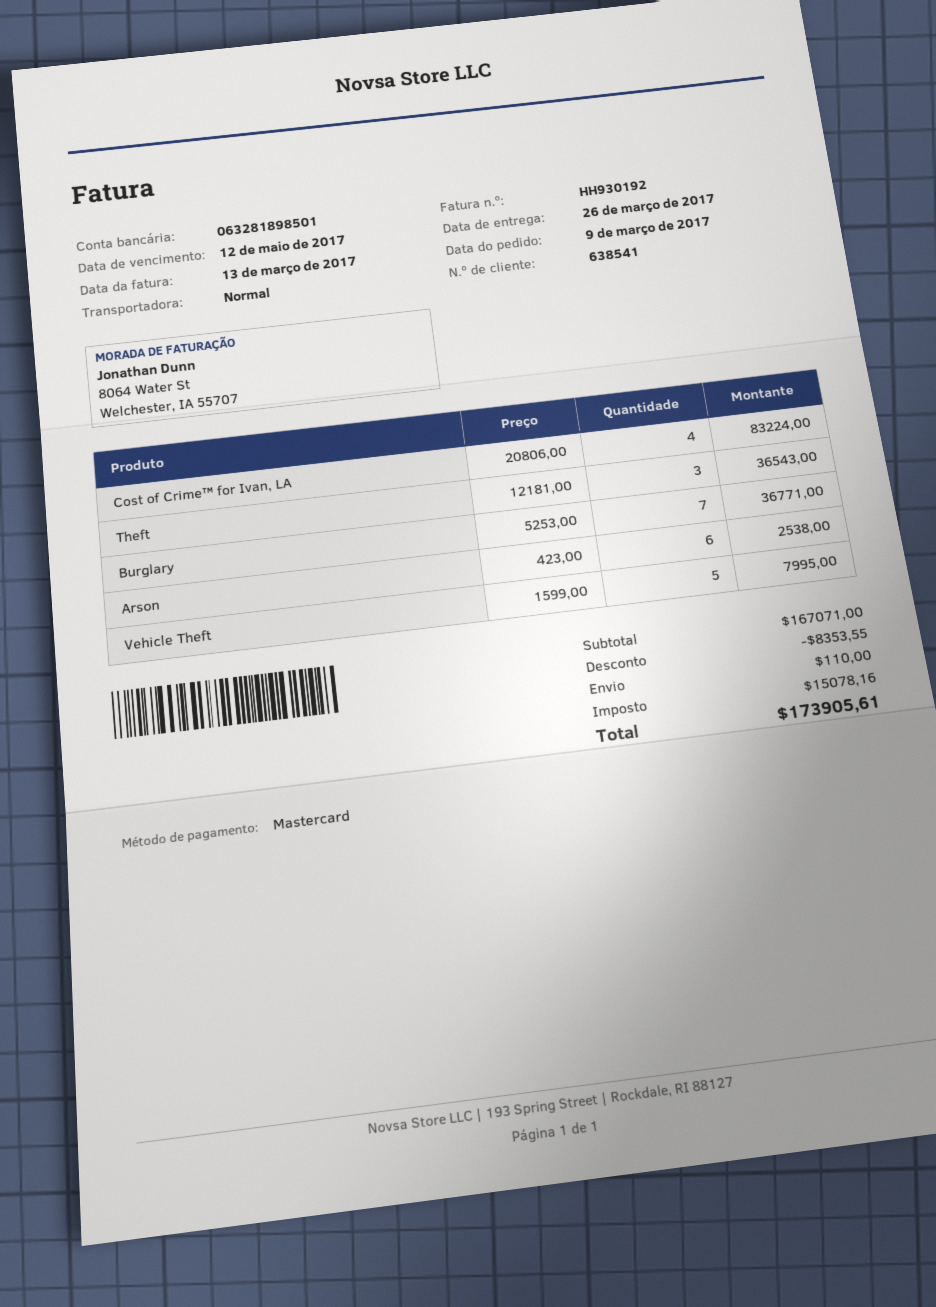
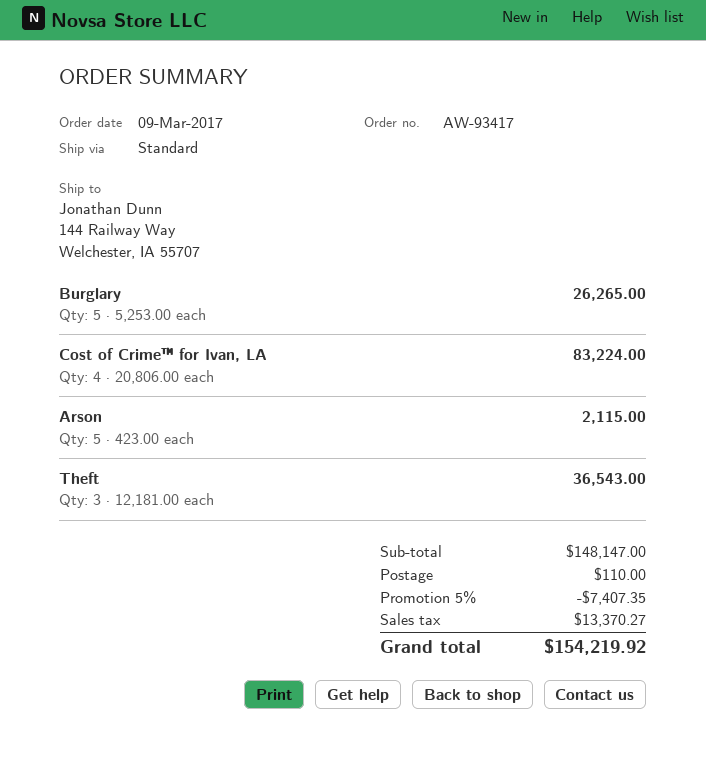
Burglary: 7 x 5253.00 = 36771.00 -> 5 x 5253.00 = 26265.00
Arson: 6 x 423.00 = 2538.00 -> 5 x 423.00 = 2115.00
Vehicle Theft: 5 x 1599.00 = 7995.00 -> none
subtotal: 167071.00 -> 148147.00
discount: 8353.55 -> 7407.35
tax: 15078.16 -> 13370.27
total: 173905.61 -> 154219.92

